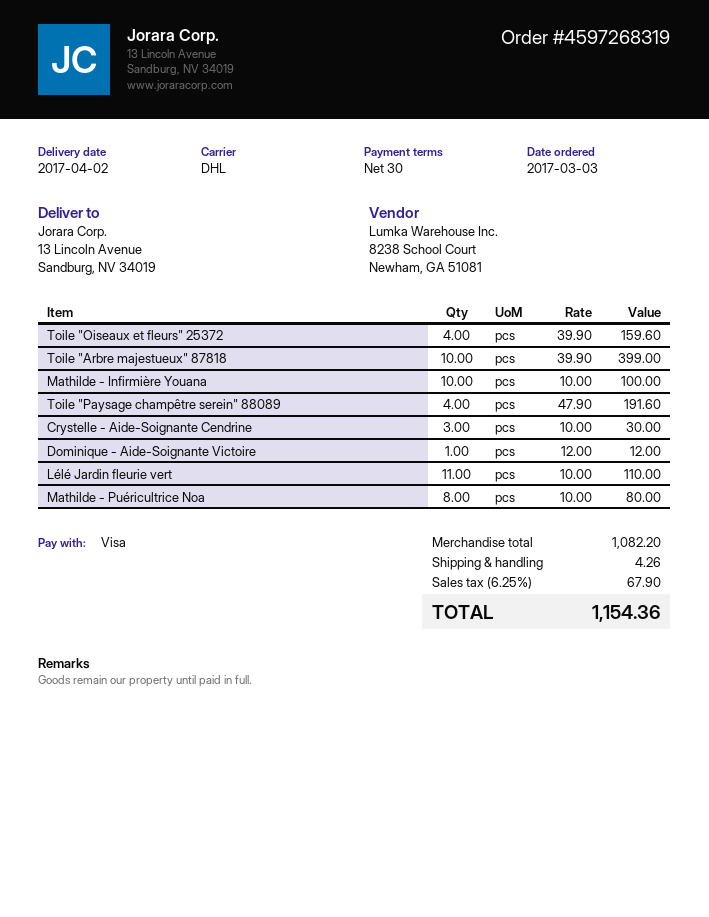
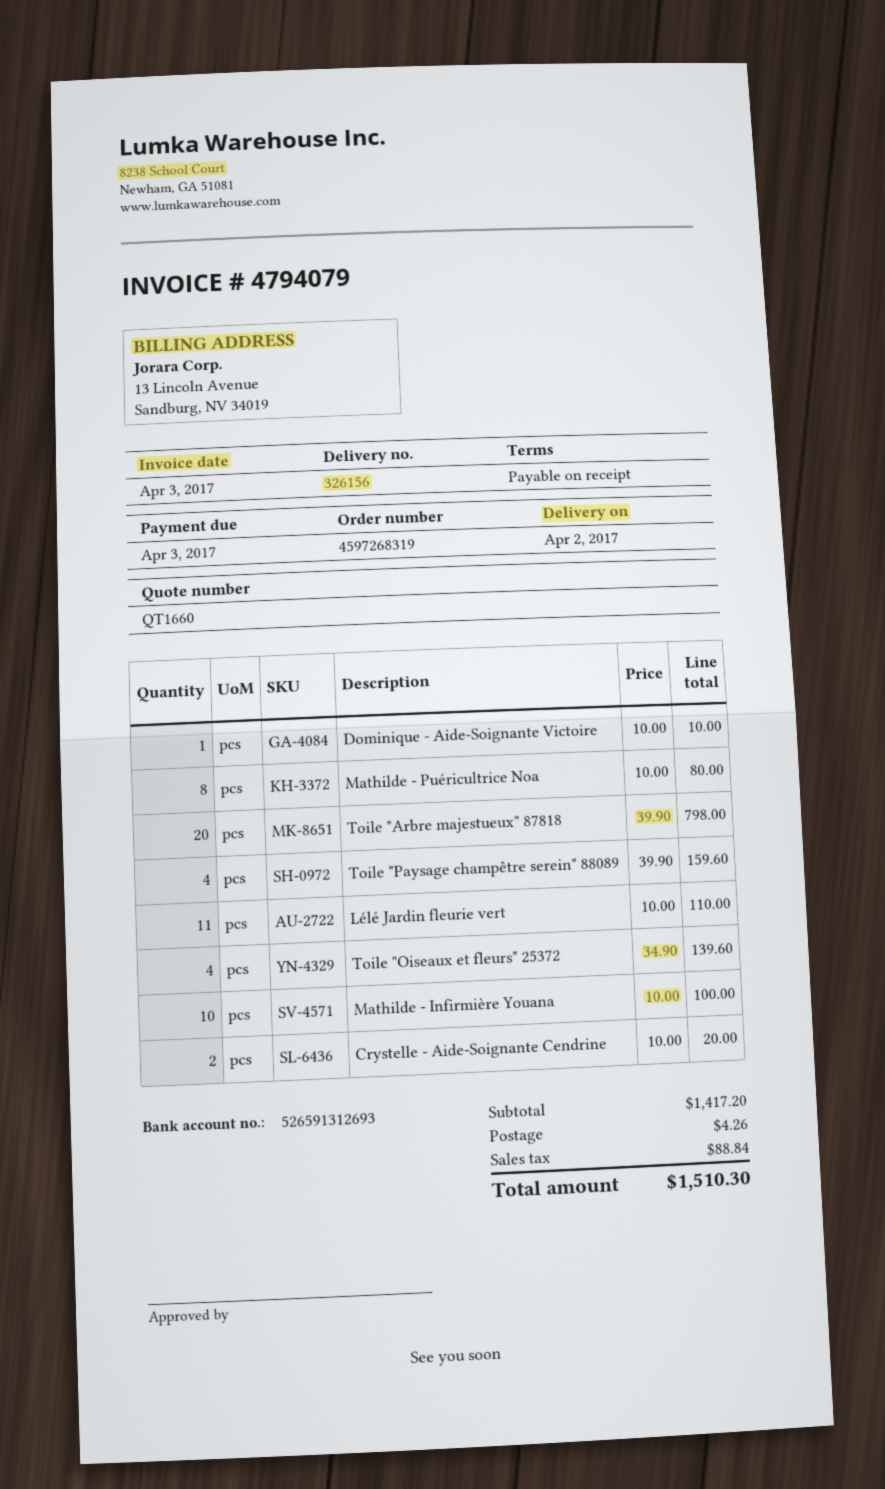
payment terms: 30 days -> on receipt
Toile "Oiseaux et fleurs" 25372: 4 x 39.90 = 159.60 -> 4 x 34.90 = 139.60
Toile "Arbre majestueux" 87818: 10 x 39.90 = 399.00 -> 20 x 39.90 = 798.00
Toile "Paysage champêtre serein" 88089: 4 x 47.90 = 191.60 -> 4 x 39.90 = 159.60
Crystelle - Aide-Soignante Cendrine: 3 x 10.00 = 30.00 -> 2 x 10.00 = 20.00
Dominique - Aide-Soignante Victoire: 1 x 12.00 = 12.00 -> 1 x 10.00 = 10.00
subtotal: 1082.20 -> 1417.20
tax: 67.90 -> 88.84
total: 1154.36 -> 1510.30

